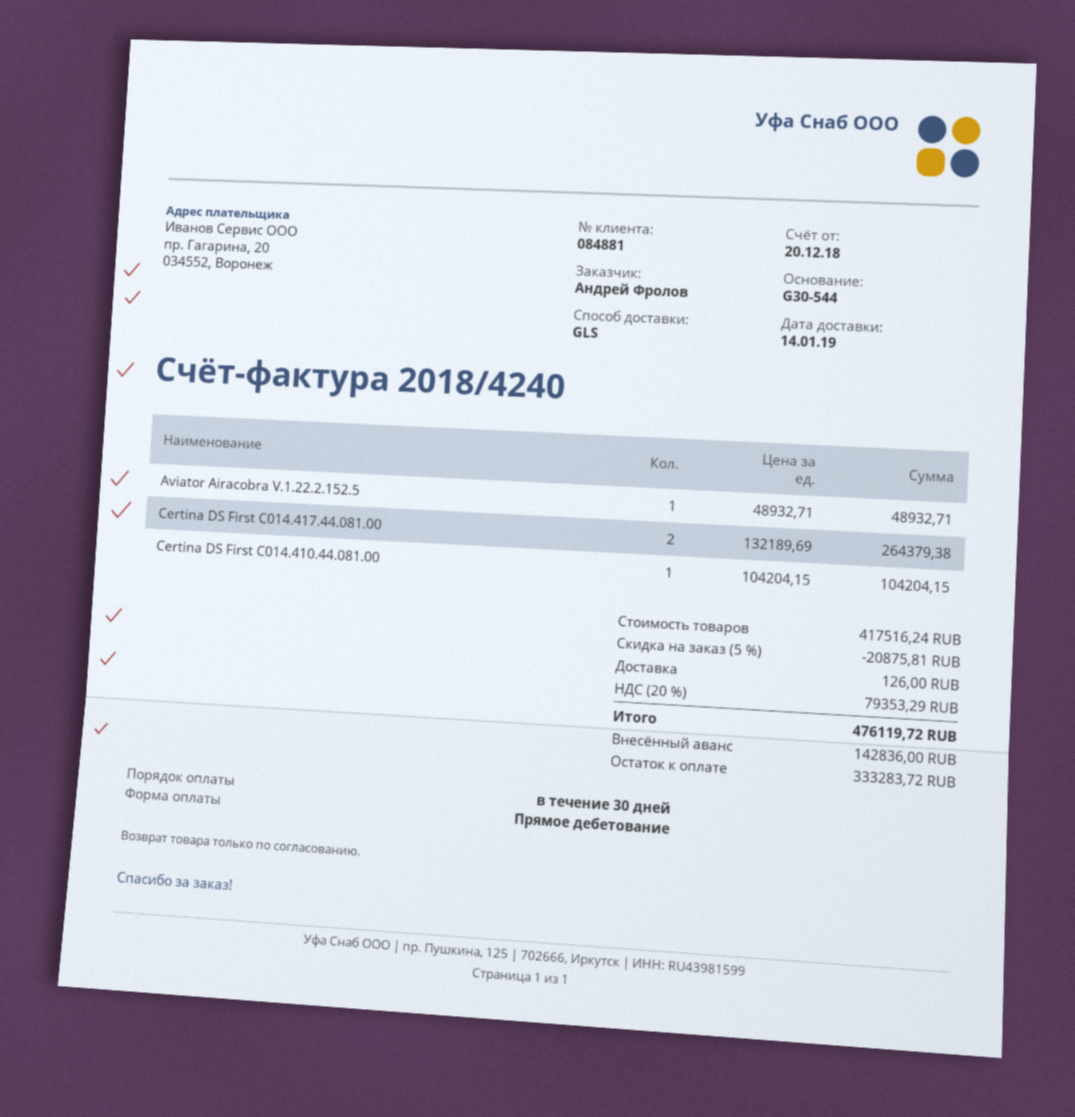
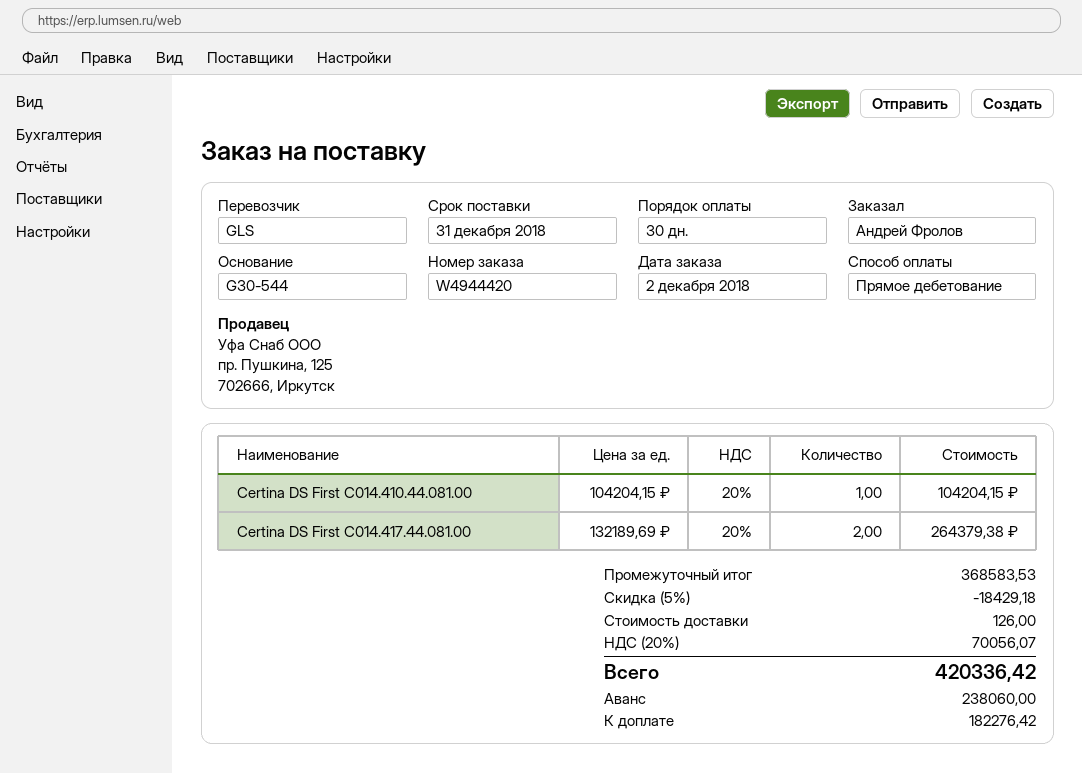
delivery date: 2019-01-14 -> 2018-12-31
Aviator Airacobra V.1.22.2.152.5: 1 x 48932.71 = 48932.71 -> none
subtotal: 417516.24 -> 368583.53
discount: 5% = 20875.81 -> 5% = 18429.18
tax: 20% = 79353.29 -> 20% = 70056.07
total: 476119.72 -> 420336.42
deposit: 142836.00 -> 238060.00
balance: 333283.72 -> 182276.42

